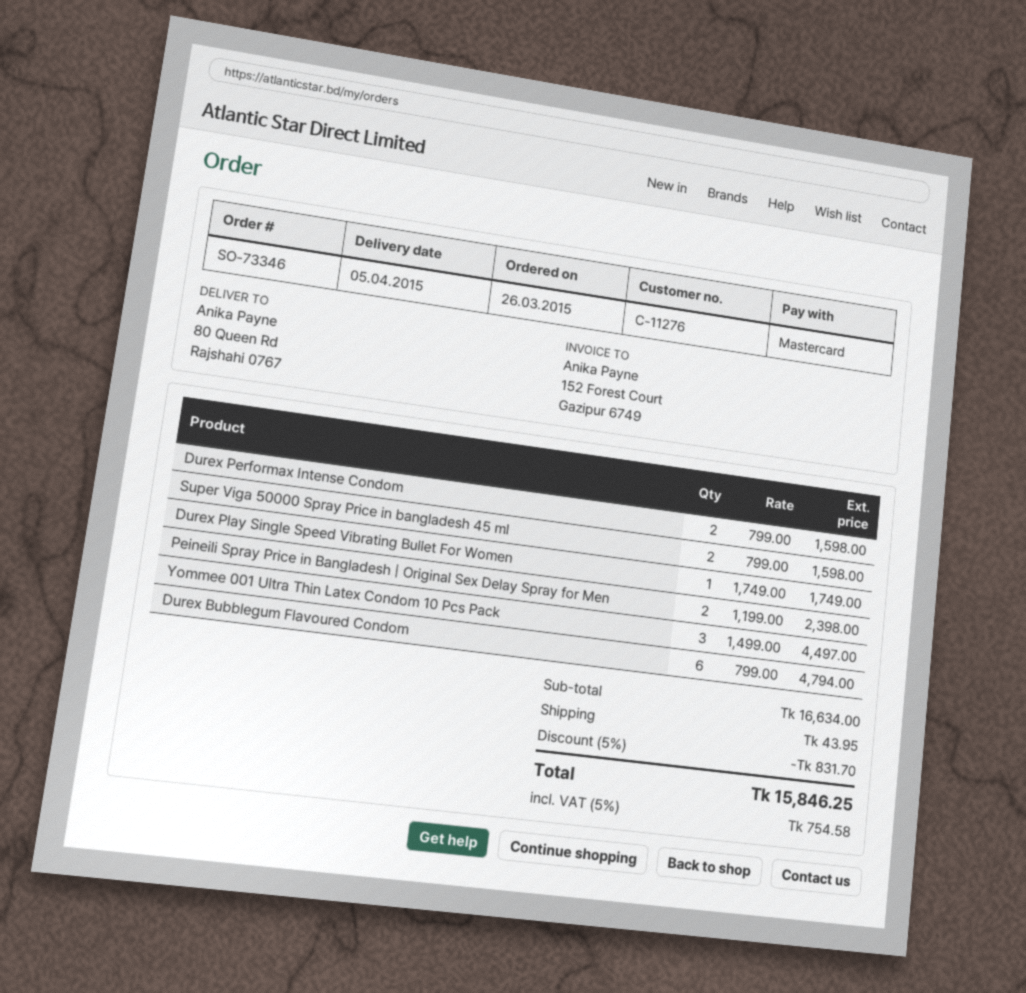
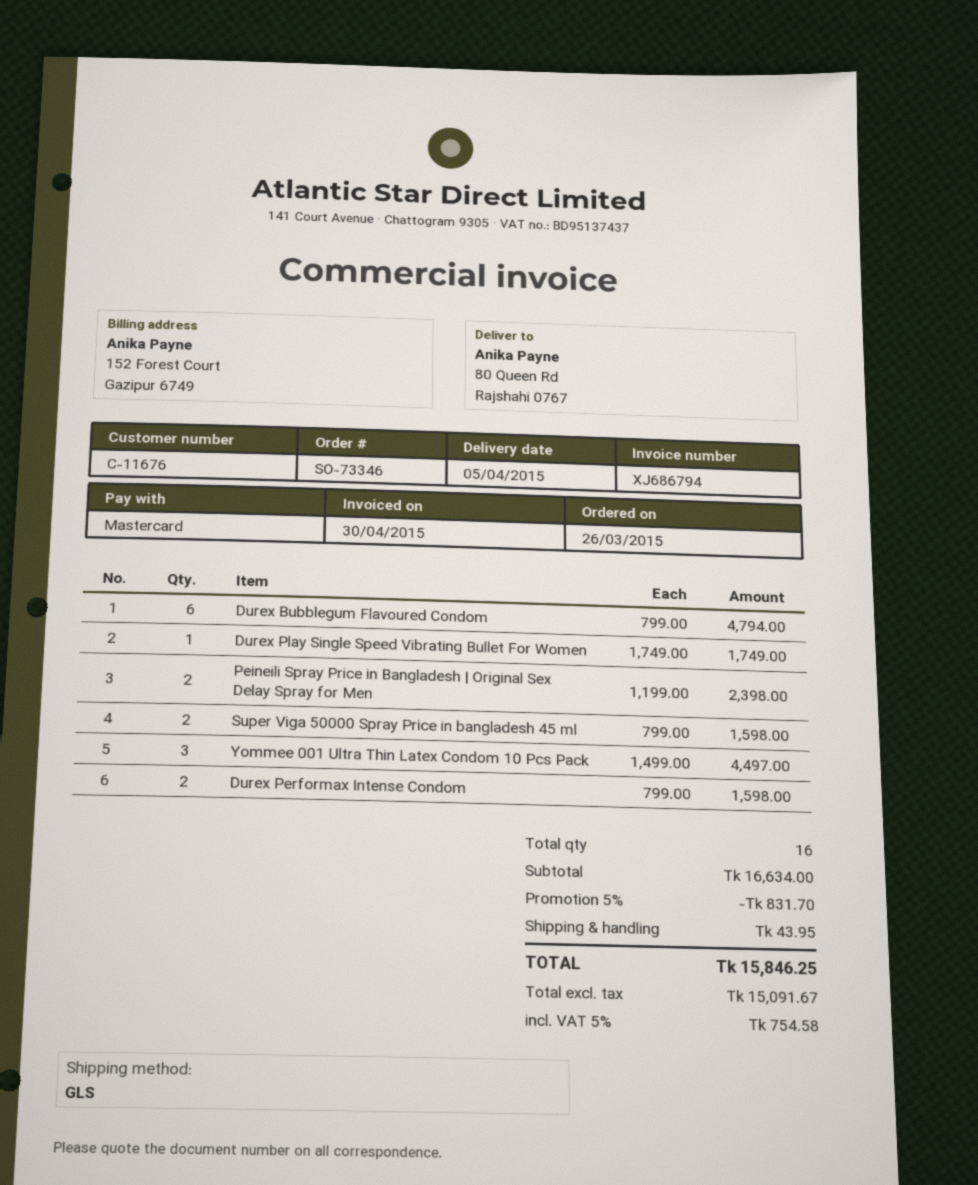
customer number: C-11276 -> C-11676

